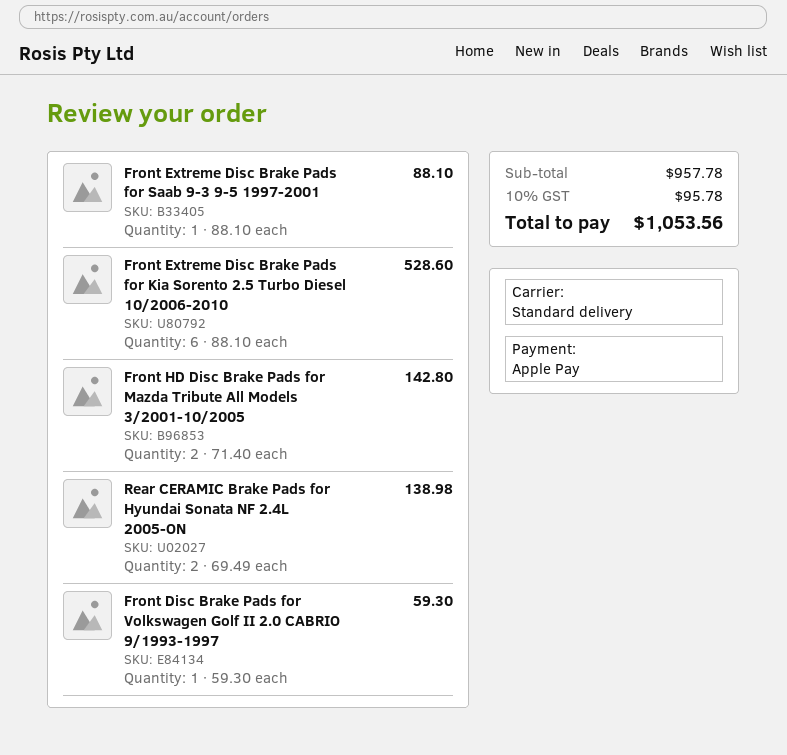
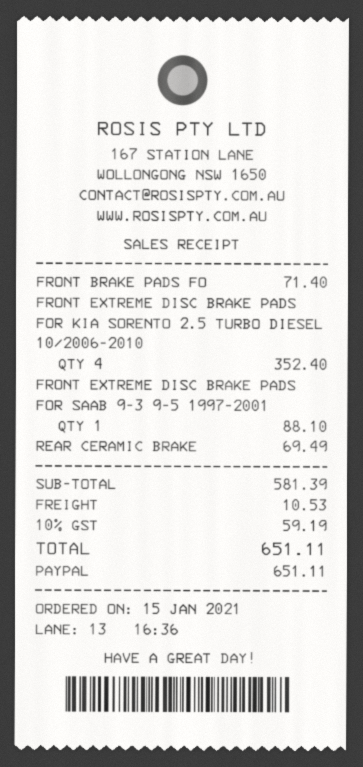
payment method: Apple Pay -> PayPal
Front Extreme Disc Brake Pads for Kia Sorento 2.5 Turbo Diesel 10/2006-2010: 6 for 528.60 -> 4 for 352.40
Front HD Disc Brake Pads for Mazda Tribute All Models 3/2001-10/2005: 2 for 142.80 -> none
Rear CERAMIC Brake Pads for Hyundai Sonata NF 2.4L 2005-ON: 2 for 138.98 -> 1 for 69.49
Front Disc Brake Pads for Volkswagen Golf II 2.0 CABRIO 9/1993-1997: 1 for 59.30 -> none
FRONT BRAKE PADS FO: none -> 1 for 71.40
subtotal: 957.78 -> 581.39
shipping: none -> 10.53
tax: 10% = 95.78 -> 10% = 59.19
total: 1053.56 -> 651.11

